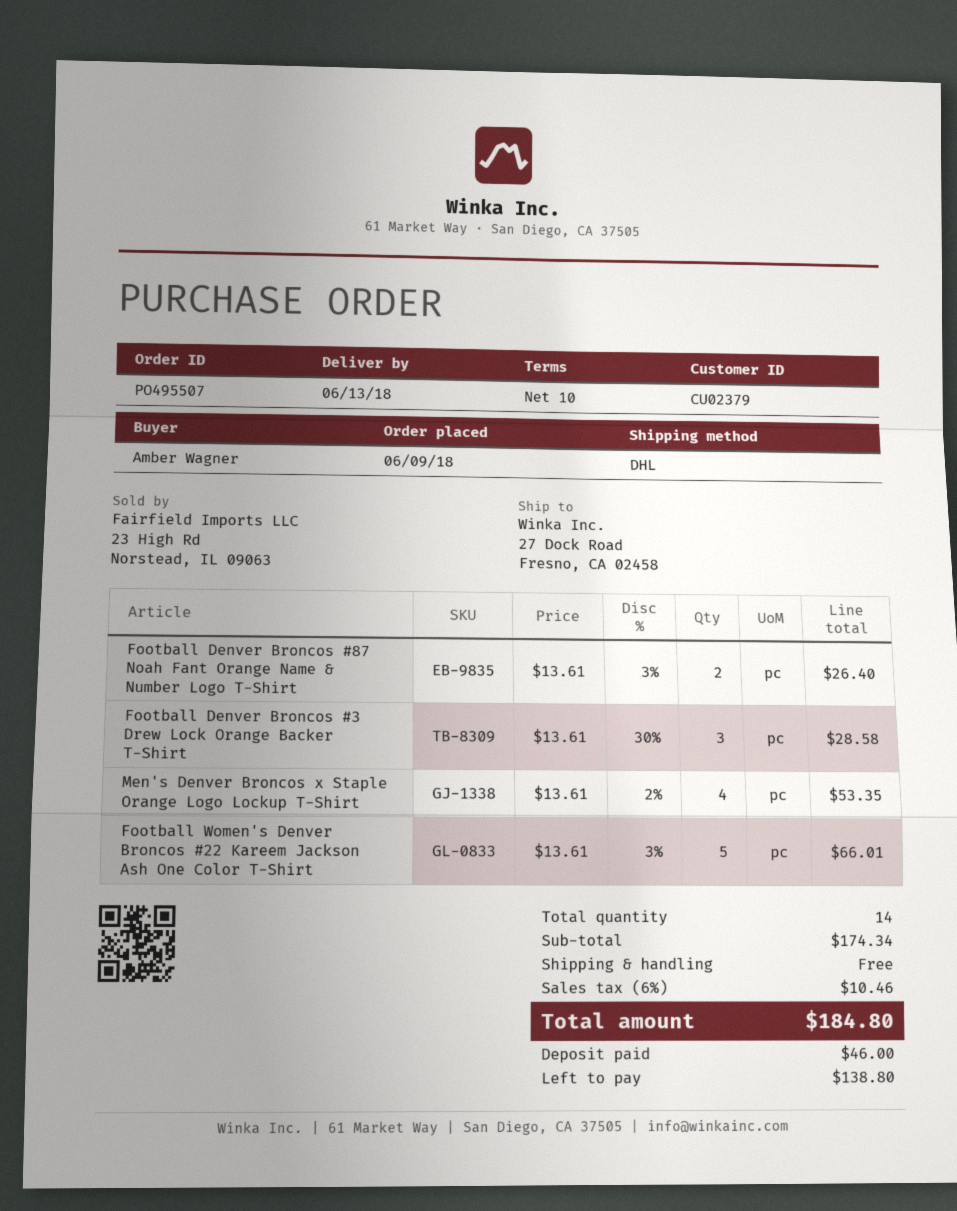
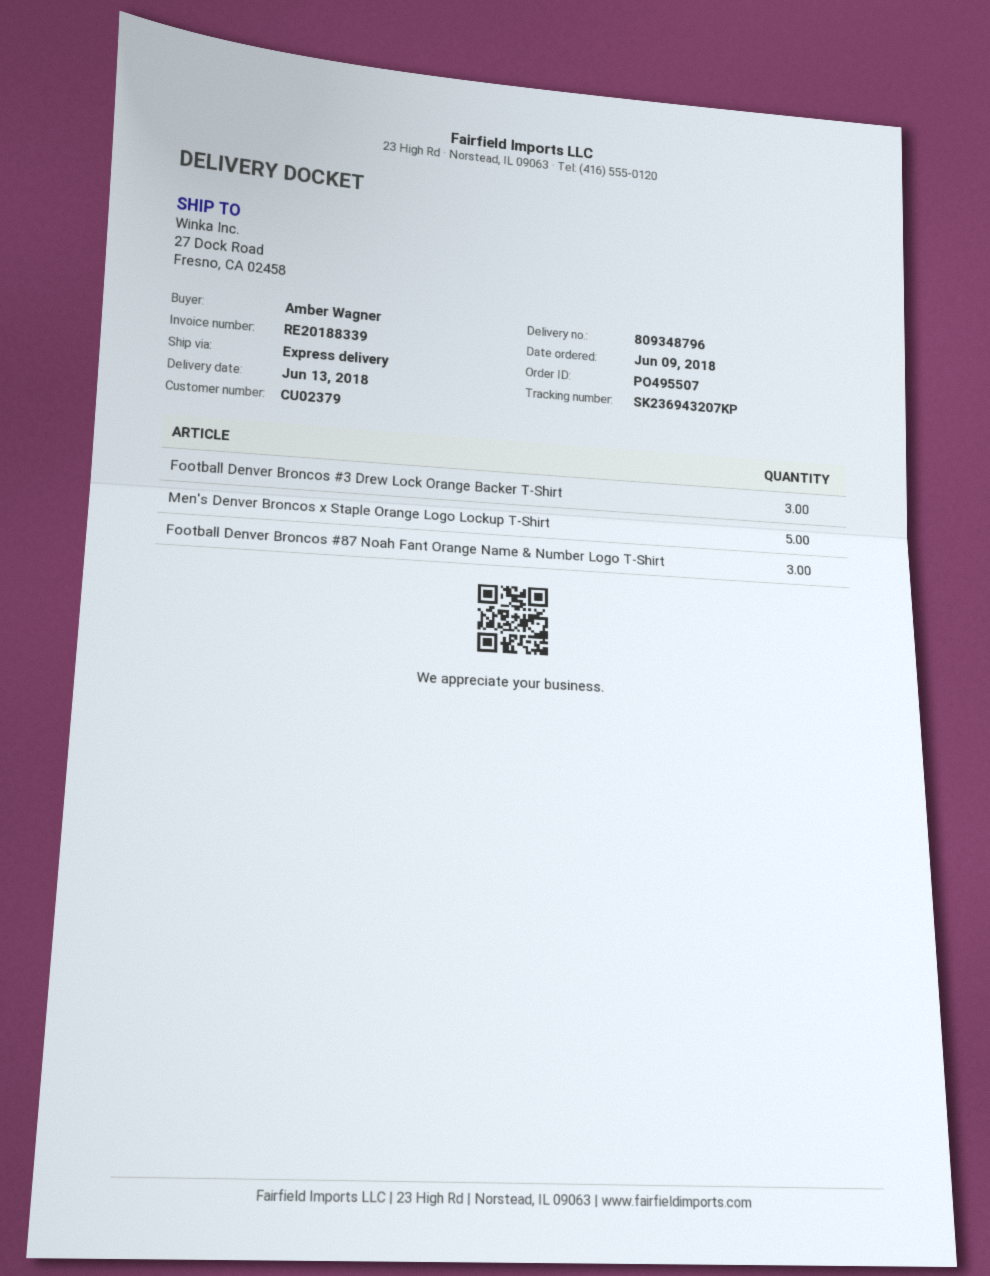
shipping method: DHL -> express
Football Denver Broncos #87 Noah Fant Orange Name & Number Logo T-Shirt: 2 -> 3
Men's Denver Broncos x Staple Orange Logo Lockup T-Shirt: 4 -> 5
Football Women's Denver Broncos #22 Kareem Jackson Ash One Color T-Shirt: 5 -> none

